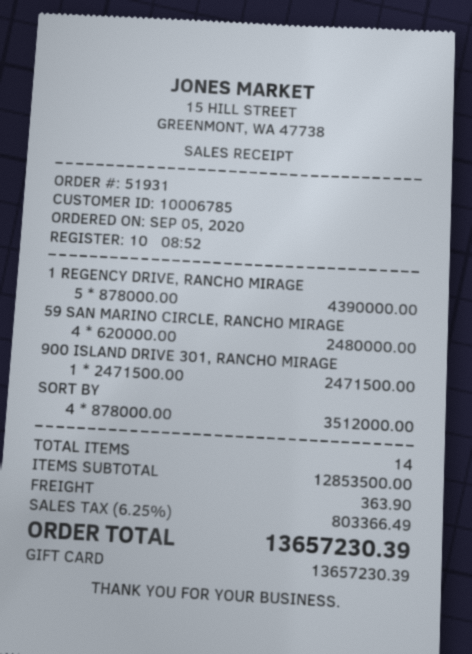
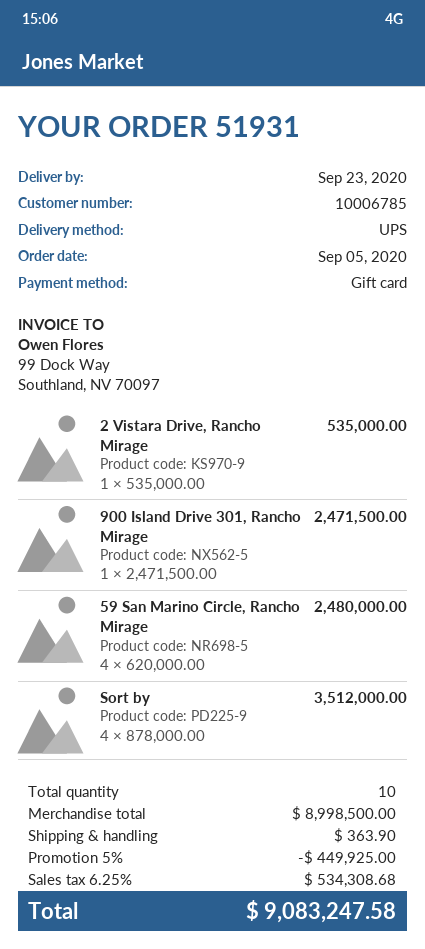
1 REGENCY DRIVE, RANCHO MIRAGE: 5 x 878000.00 = 4390000.00 -> none
2 Vistara Drive, Rancho Mirage: none -> 1 x 535000.00 = 535000.00
total quantity: 14 -> 10
subtotal: 12853500.00 -> 8998500.00
discount: none -> 5% = 449925.00
tax: 6.25% = 803366.49 -> 6.25% = 534308.68
total: 13657230.39 -> 9083247.58

